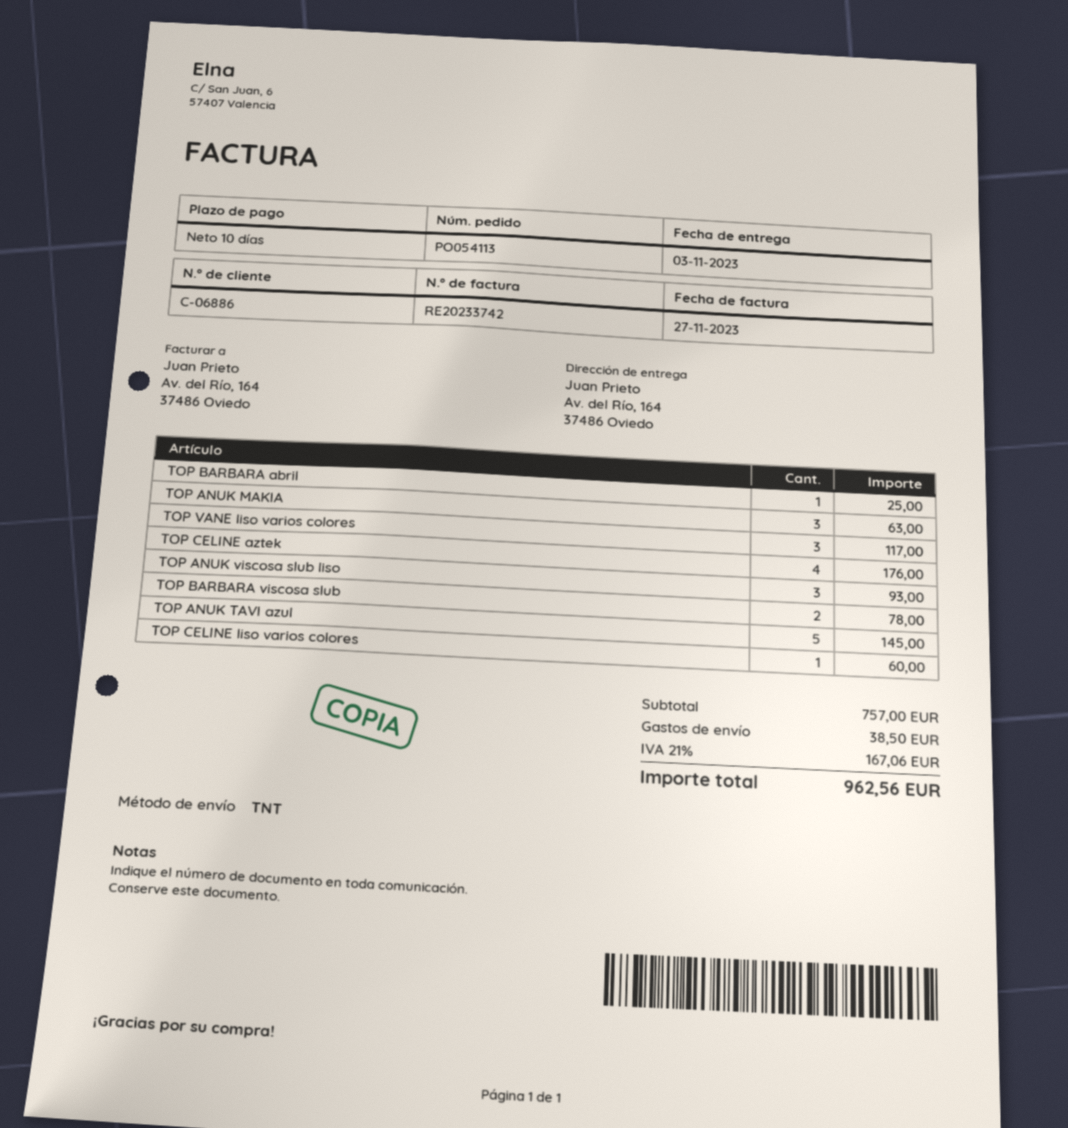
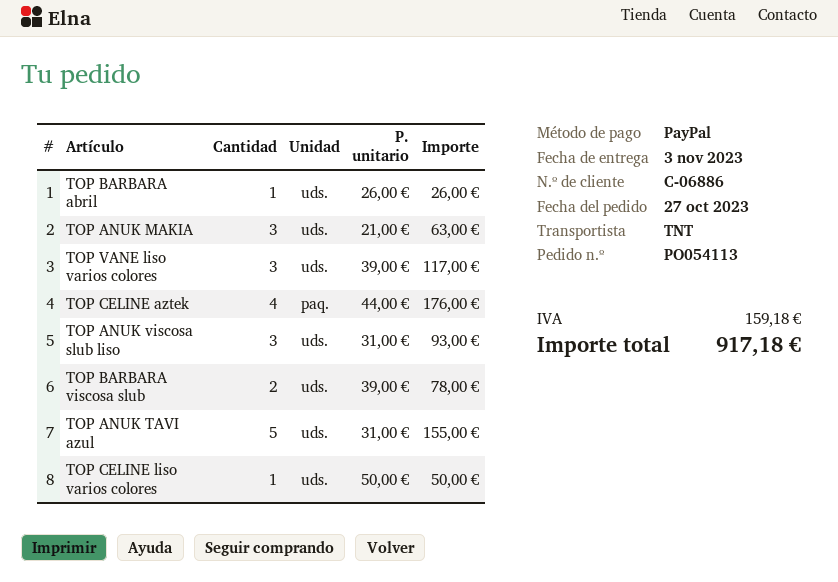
TOP BARBARA abril: 1 for 25.00 -> 1 for 26.00
TOP ANUK TAVI azul: 5 for 145.00 -> 5 for 155.00
TOP CELINE liso varios colores: 1 for 60.00 -> 1 for 50.00
shipping: 38.50 -> none
tax: 167.06 -> 159.18
total: 962.56 -> 917.18

